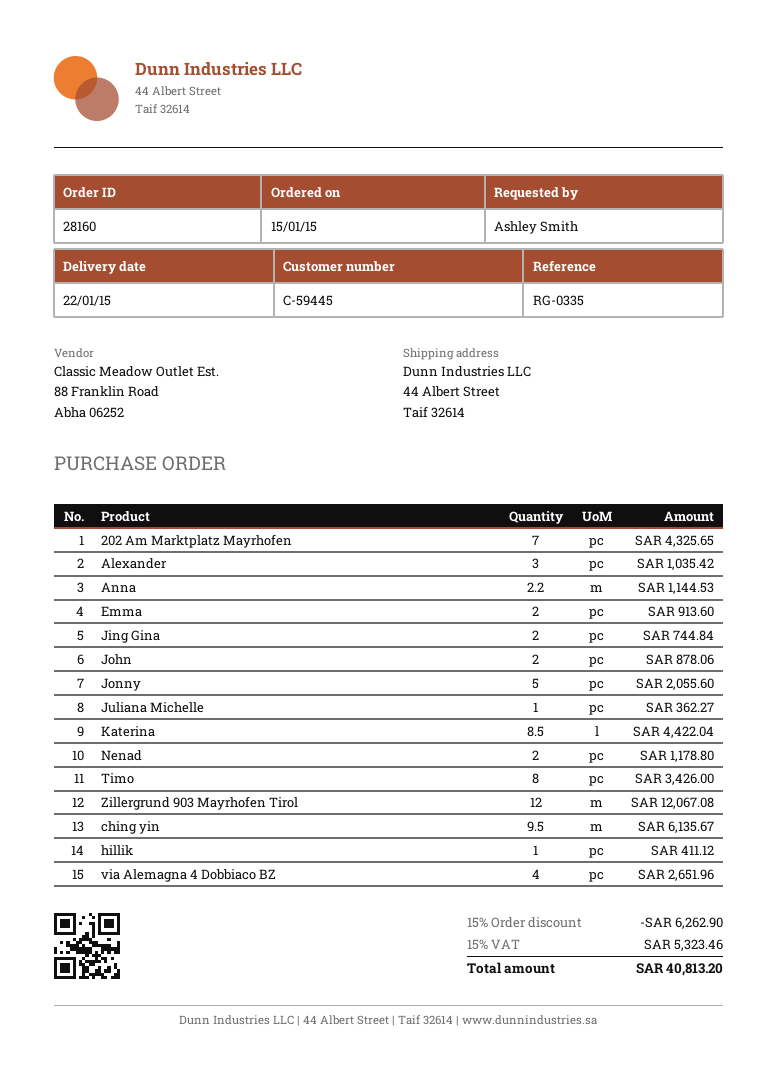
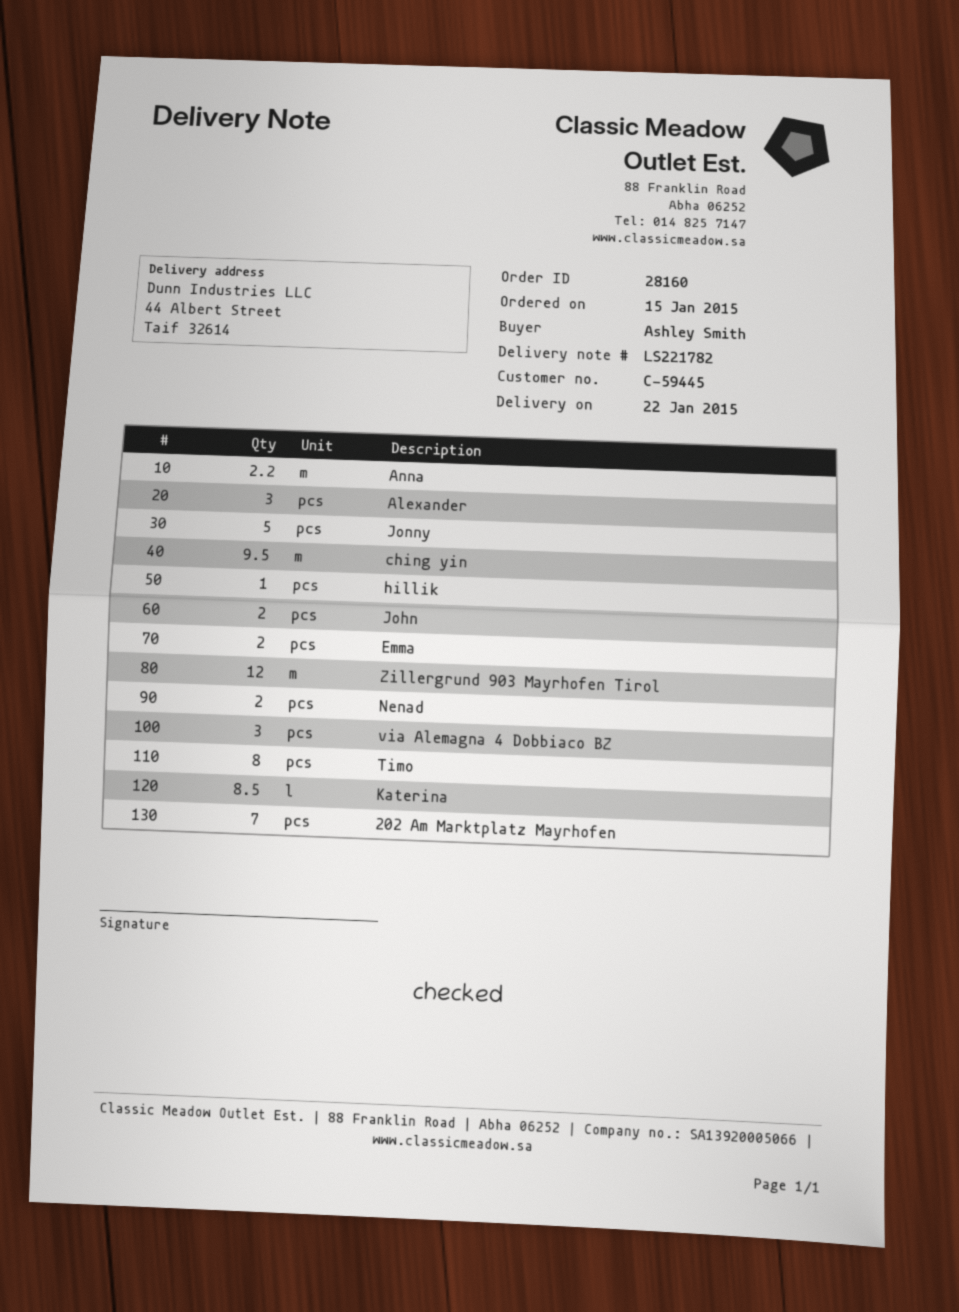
Jing Gina: 2 -> none
Juliana Michelle: 1 -> none
via Alemagna 4 Dobbiaco BZ: 4 -> 3

